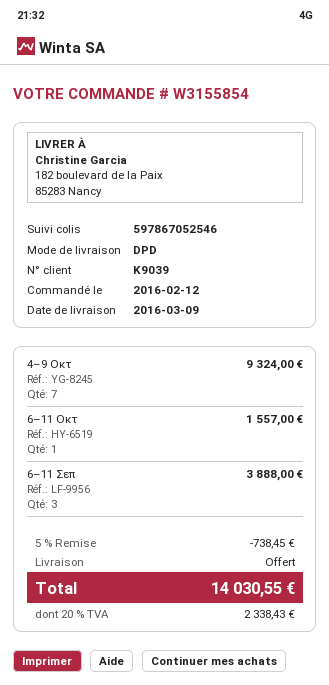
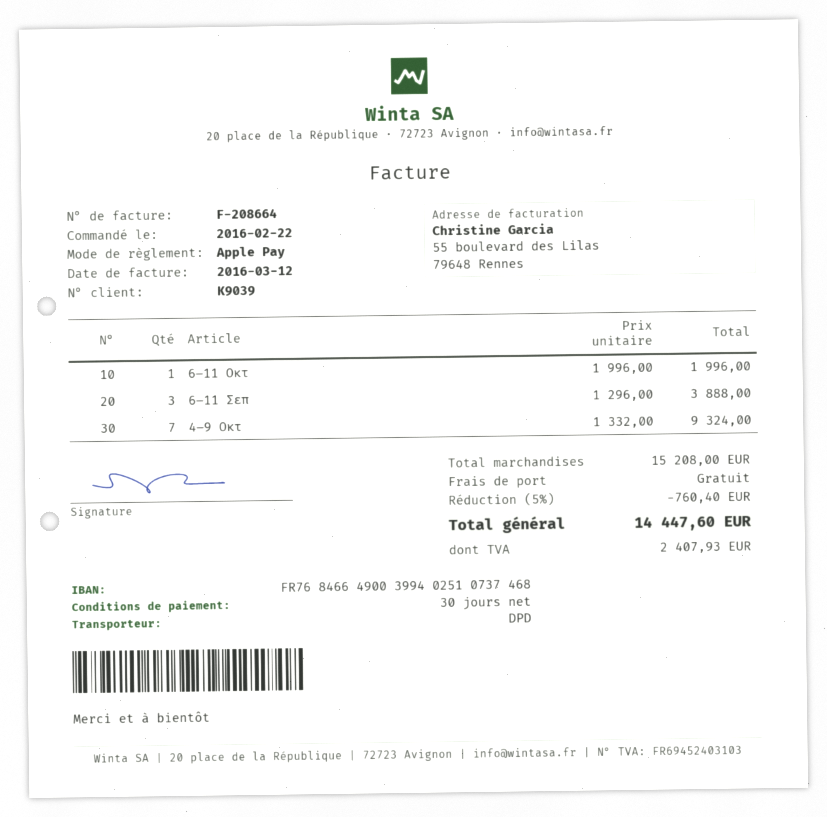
order date: 2016-02-12 -> 2016-02-22
6–11 Οκτ: 1 for 1557.00 -> 1 for 1996.00
discount: 5% = 738.45 -> 5% = 760.40
tax: 2338.43 -> 2407.93
total: 14030.55 -> 14447.60

